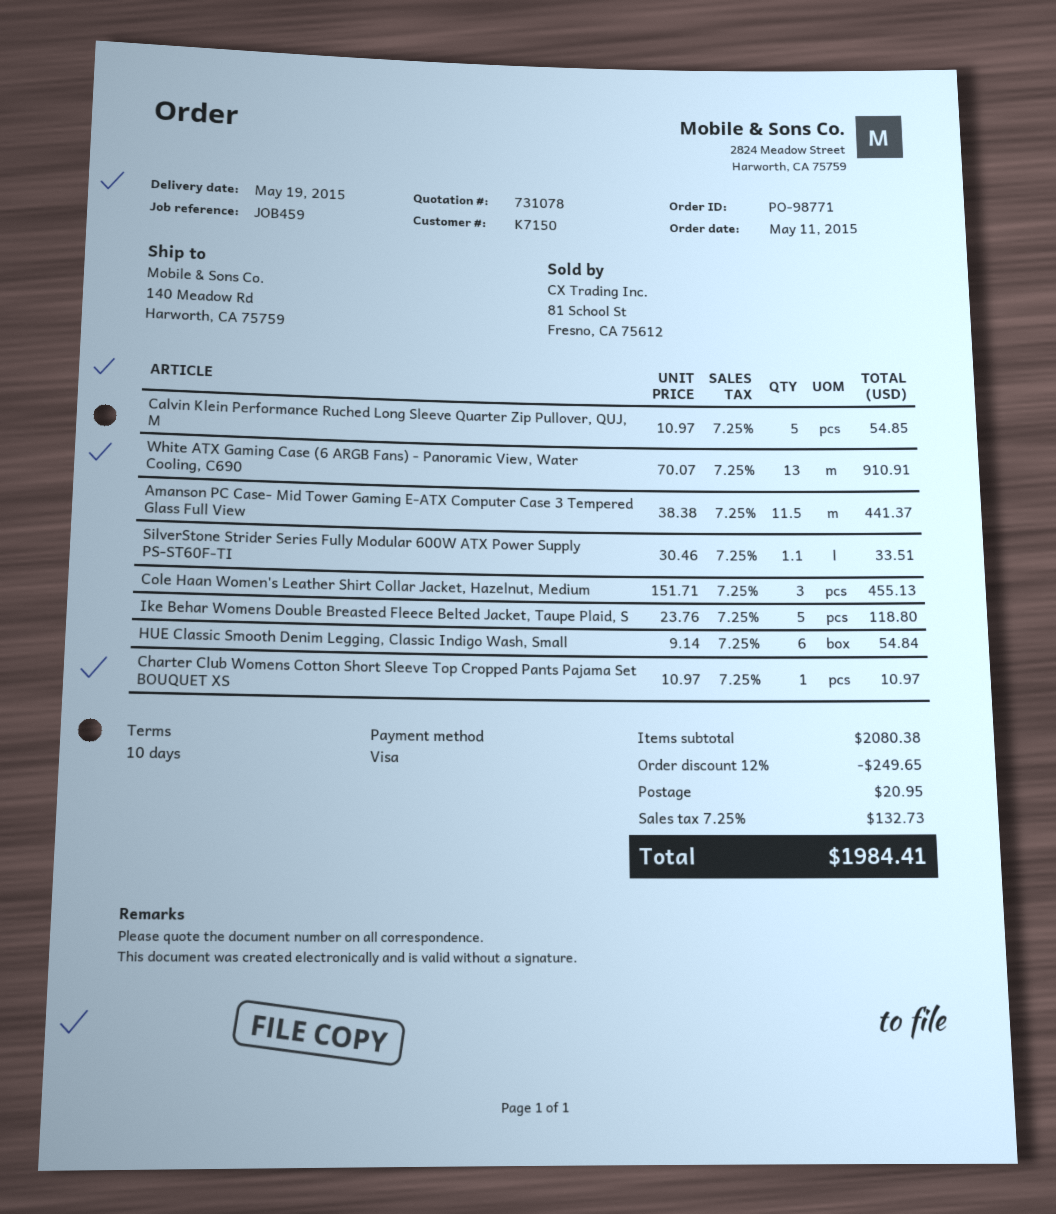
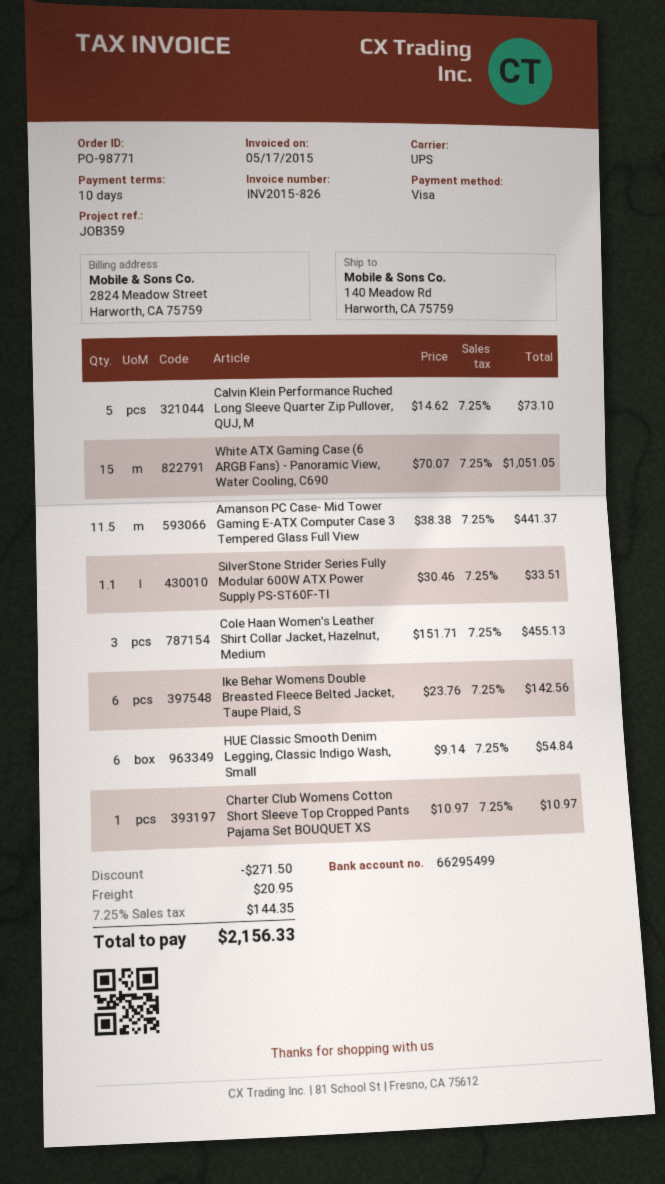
reference: JOB459 -> JOB359
Calvin Klein Performance Ruched Long Sleeve Quarter Zip Pullover, QUJ, M: 5 x 10.97 = 54.85 -> 5 x 14.62 = 73.10
White ATX Gaming Case (6 ARGB Fans) - Panoramic View, Water Cooling, C690: 13 x 70.07 = 910.91 -> 15 x 70.07 = 1051.05
Ike Behar Womens Double Breasted Fleece Belted Jacket, Taupe Plaid, S: 5 x 23.76 = 118.80 -> 6 x 23.76 = 142.56
discount: 249.65 -> 271.50
tax: 7.25% = 132.73 -> 7.25% = 144.35
total: 1984.41 -> 2156.33

